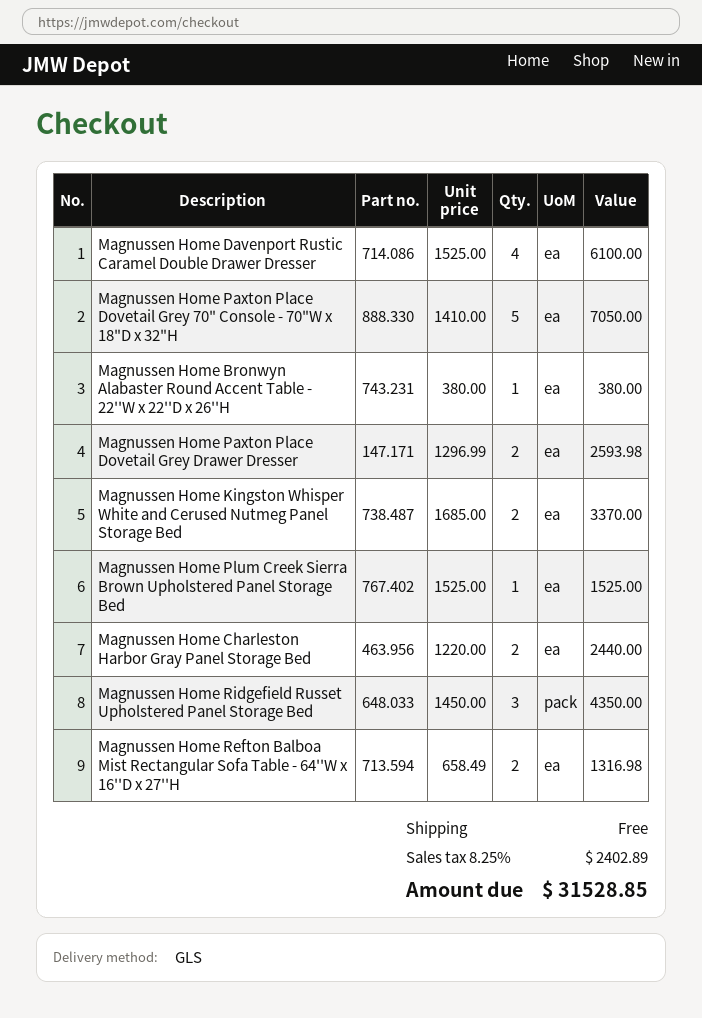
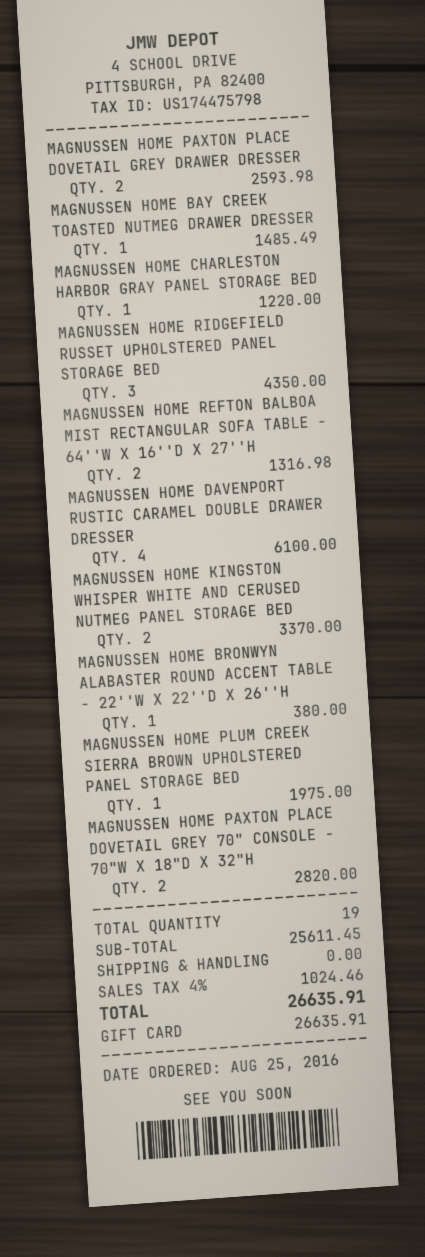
Magnussen Home Paxton Place Dovetail Grey 70" Console - 70"W x 18"D x 32"H: 5 for 7050.00 -> 2 for 2820.00
Magnussen Home Plum Creek Sierra Brown Upholstered Panel Storage Bed: 1 for 1525.00 -> 1 for 1975.00
Magnussen Home Charleston Harbor Gray Panel Storage Bed: 2 for 2440.00 -> 1 for 1220.00
MAGNUSSEN HOME BAY CREEK TOASTED NUTMEG DRAWER DRESSER: none -> 1 for 1485.49
tax: 8.25% = 2402.89 -> 4% = 1024.46
total: 31528.85 -> 26635.91

